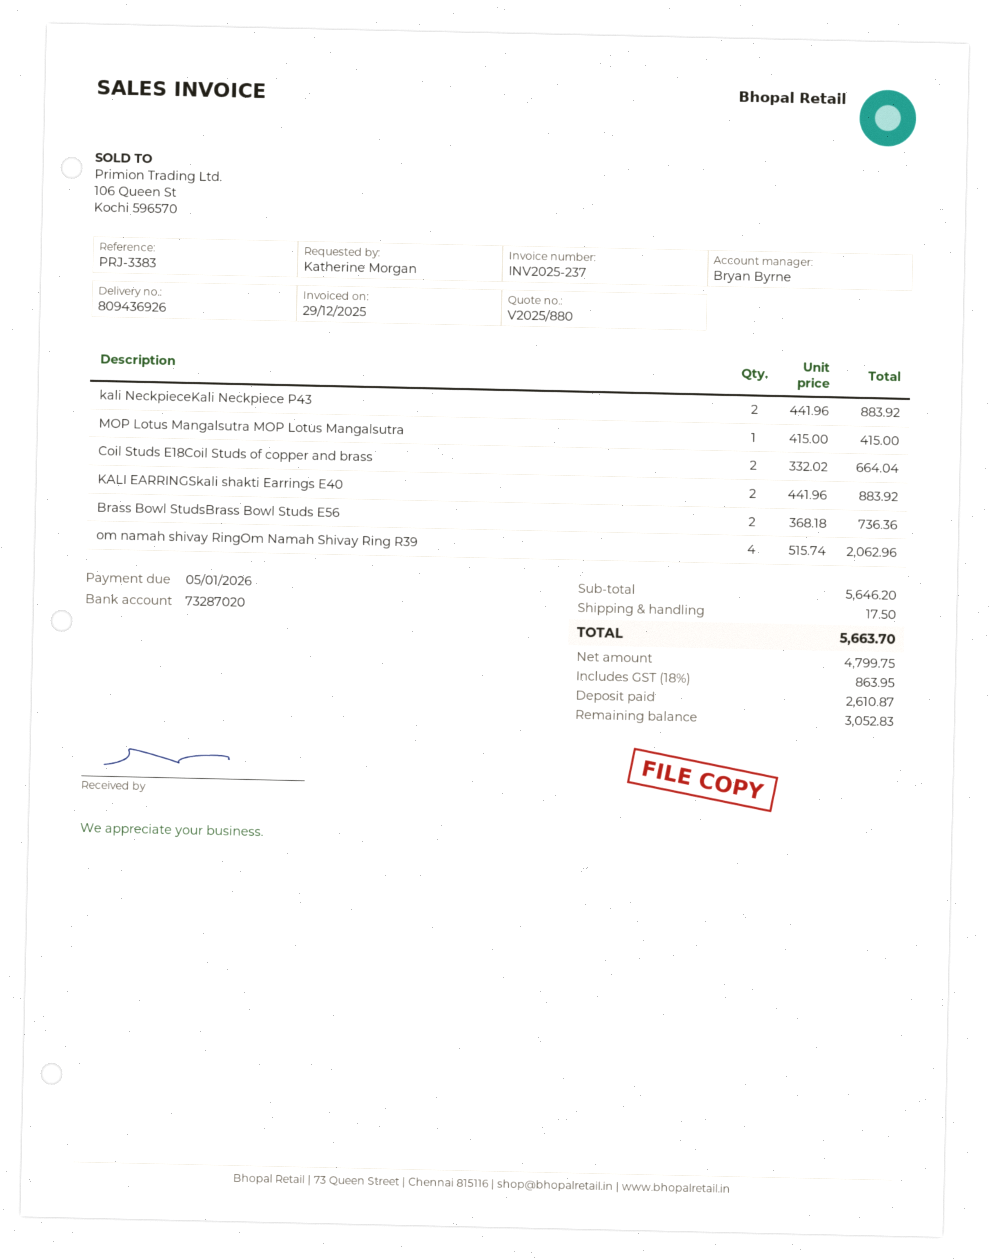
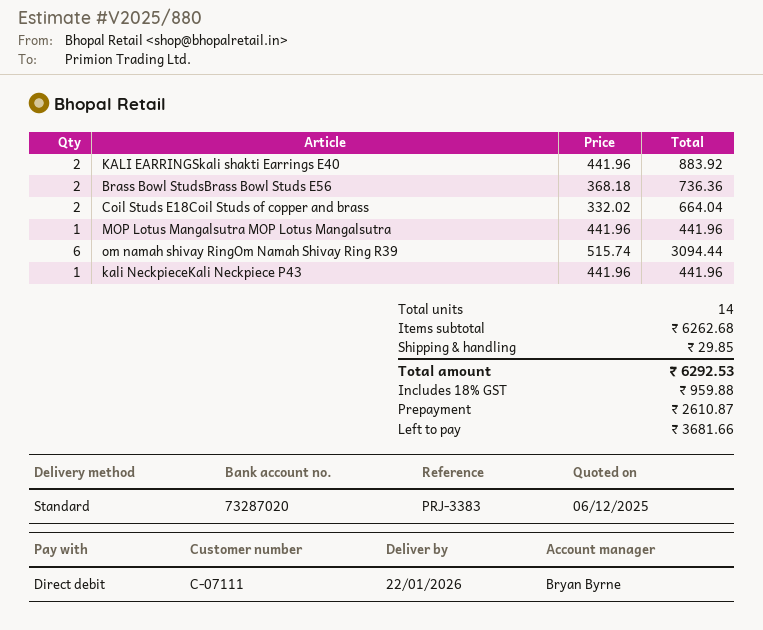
kali NeckpieceKali Neckpiece P43: 2 x 441.96 = 883.92 -> 1 x 441.96 = 441.96
MOP Lotus Mangalsutra MOP Lotus Mangalsutra: 1 x 415.00 = 415.00 -> 1 x 441.96 = 441.96
om namah shivay RingOm Namah Shivay Ring R39: 4 x 515.74 = 2062.96 -> 6 x 515.74 = 3094.44
subtotal: 5646.20 -> 6262.68
shipping: 17.50 -> 29.85
tax: 18% = 863.95 -> 18% = 959.88
total: 5663.70 -> 6292.53
balance: 3052.83 -> 3681.66

